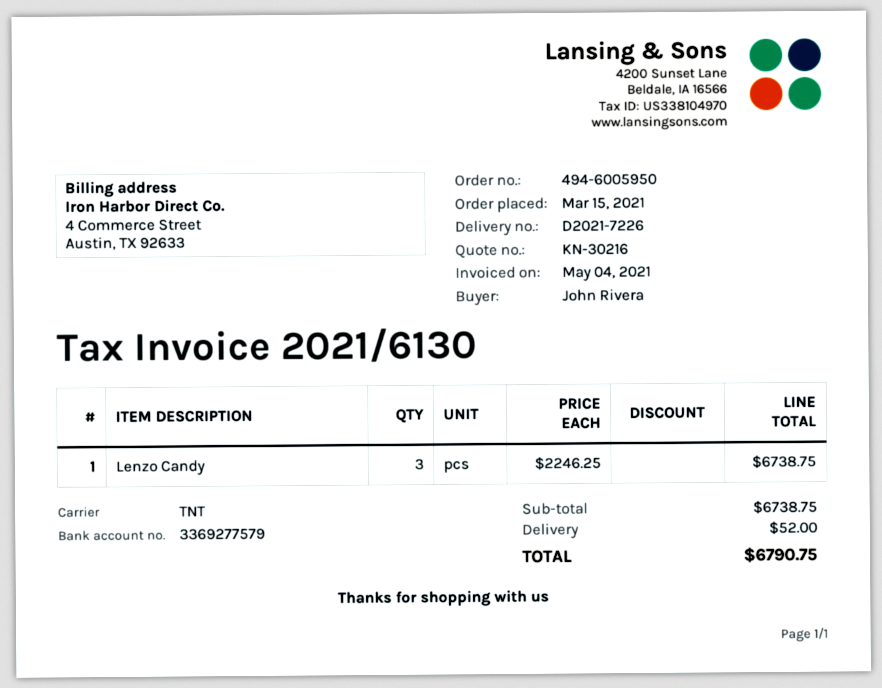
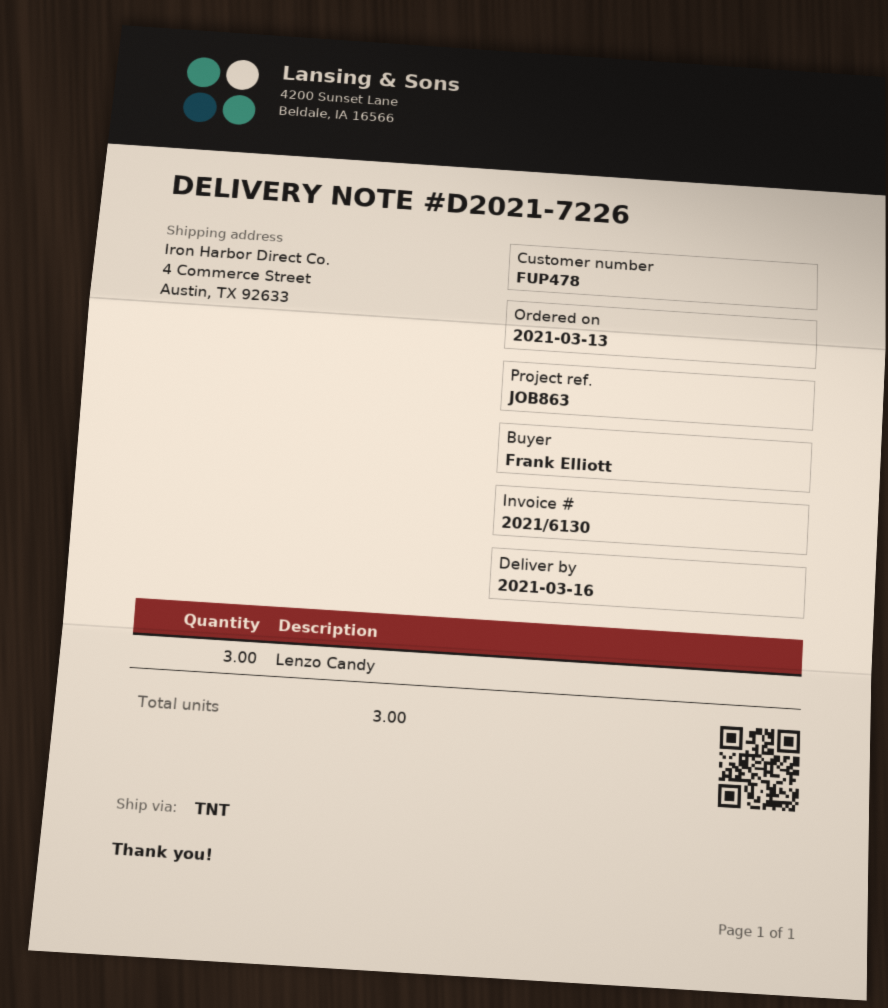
order date: 2021-03-15 -> 2021-03-13
ordered by: John Rivera -> Frank Elliott

